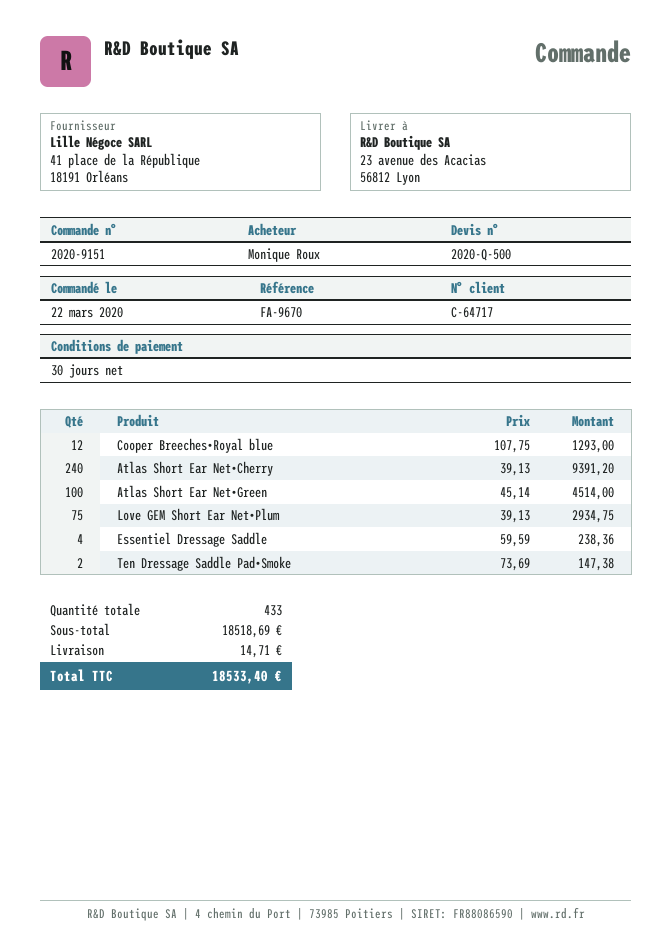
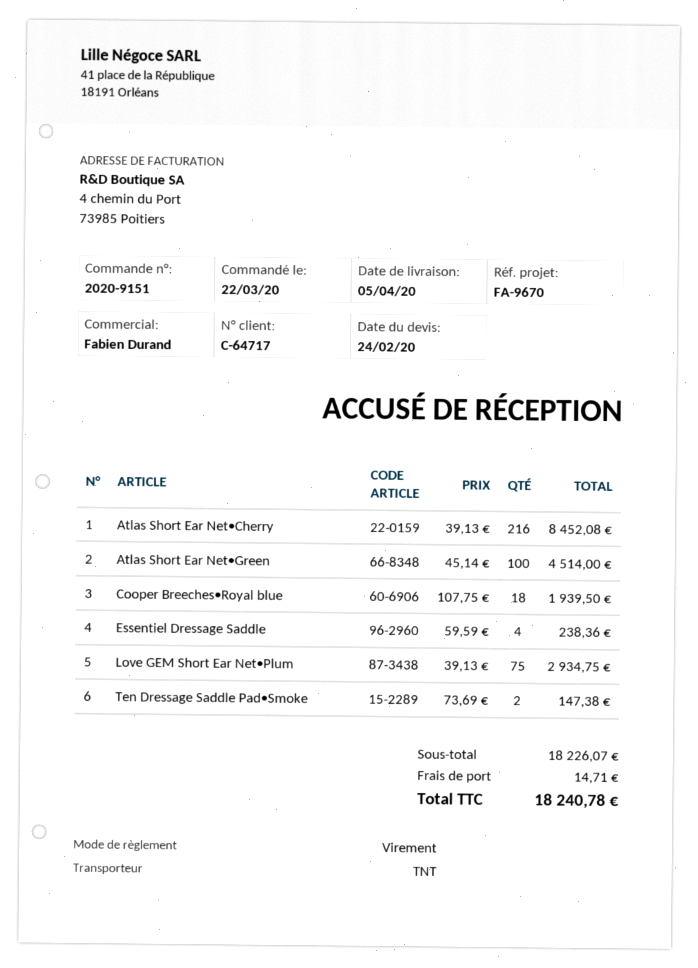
Cooper Breeches•Royal blue: 12 x 107.75 = 1293.00 -> 18 x 107.75 = 1939.50
Atlas Short Ear Net•Cherry: 240 x 39.13 = 9391.20 -> 216 x 39.13 = 8452.08
subtotal: 18518.69 -> 18226.07
total: 18533.40 -> 18240.78

